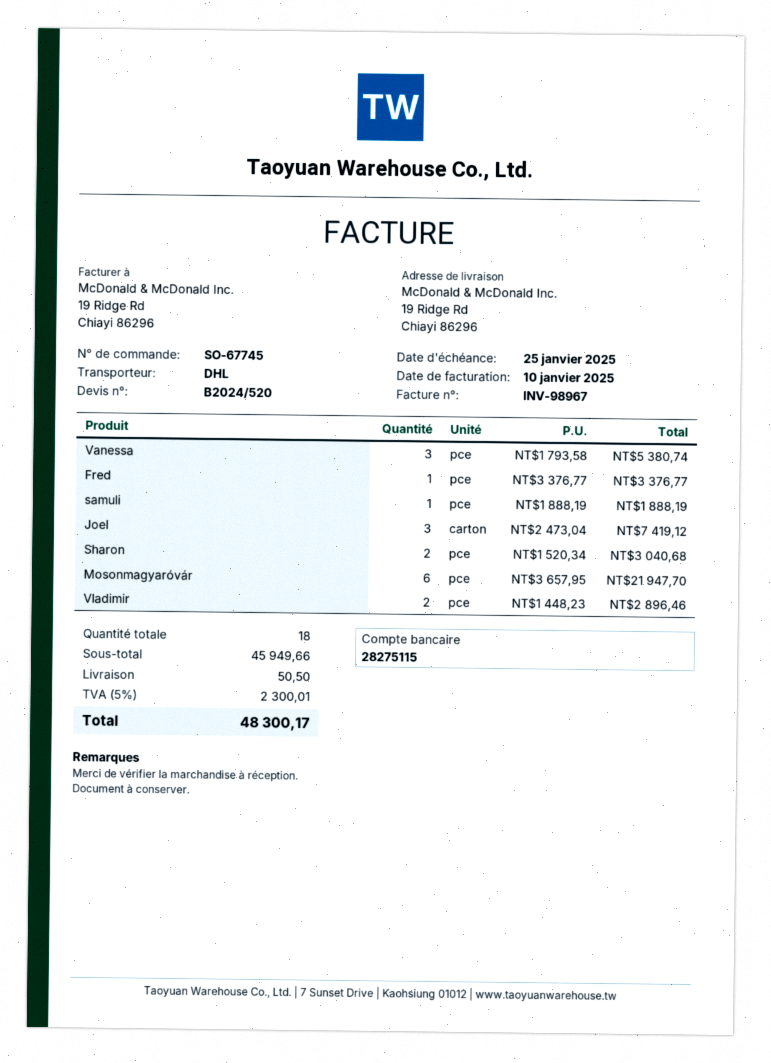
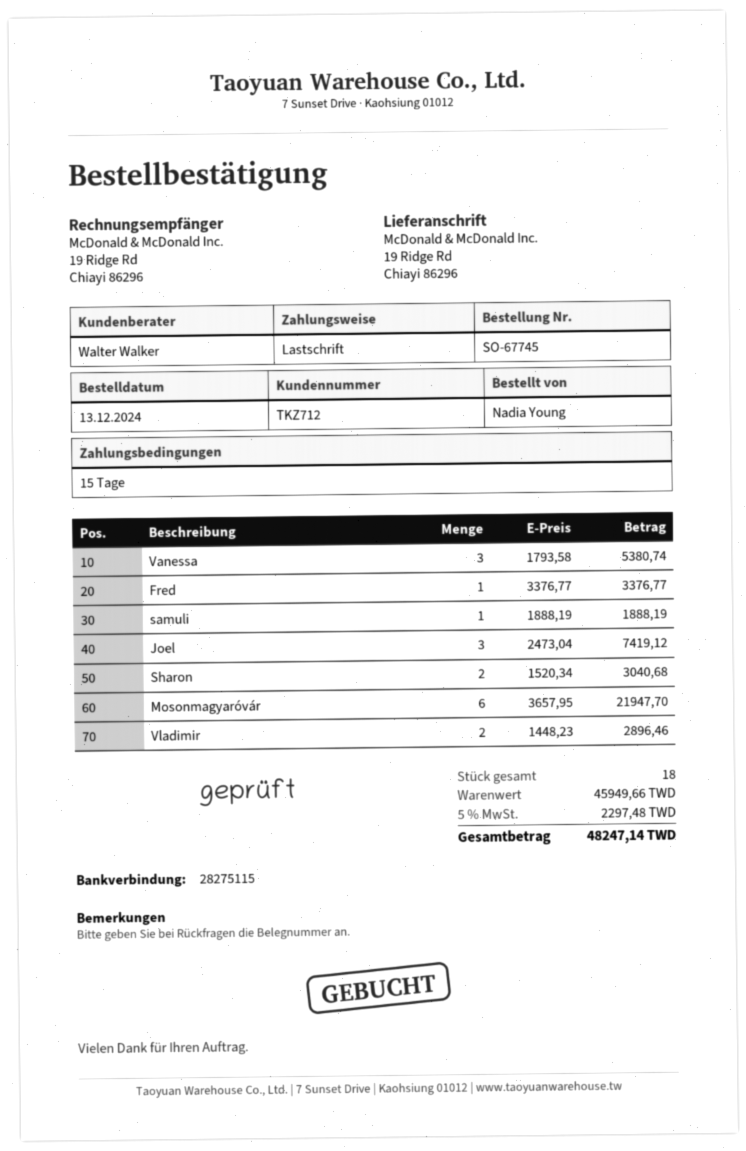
shipping: 50.50 -> none
tax: 5% = 2300.01 -> 5% = 2297.48
total: 48300.17 -> 48247.14

